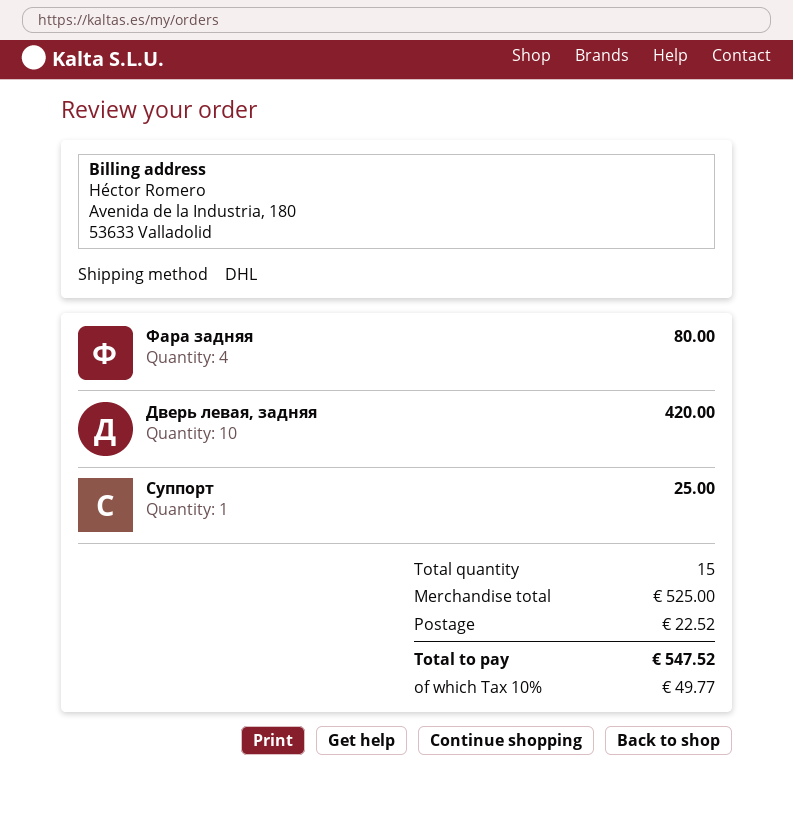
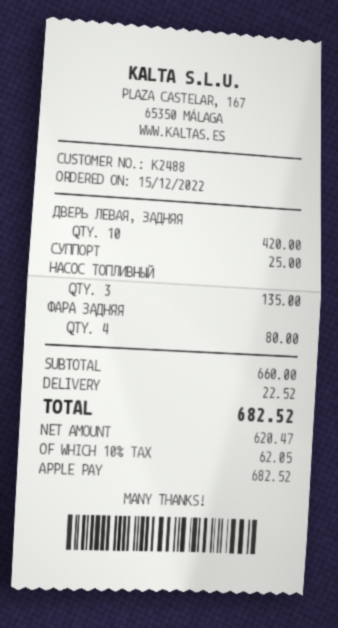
НАСОС ТОПЛИВНЫЙ: none -> 3 for 135.00
subtotal: 525.00 -> 660.00
tax: 10% = 49.77 -> 10% = 62.05
total: 547.52 -> 682.52

